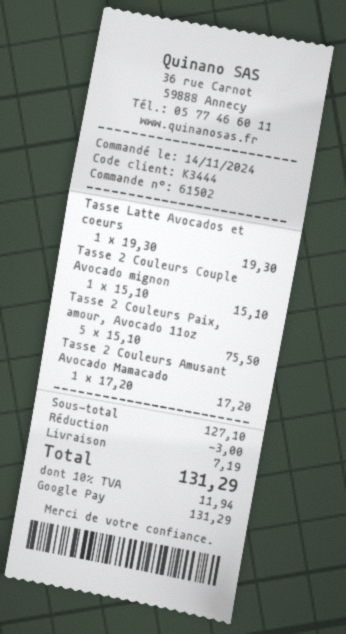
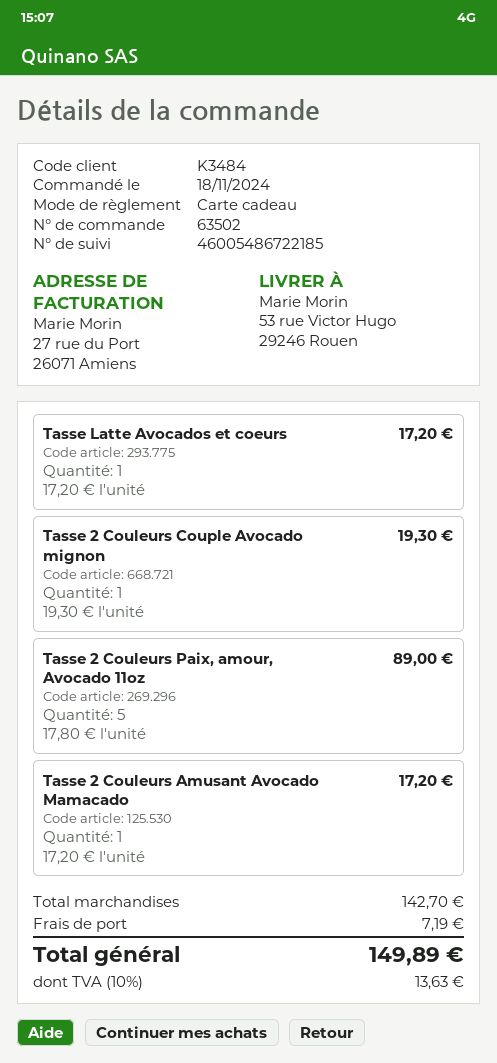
order number: 61502 -> 63502
order date: 2024-11-14 -> 2024-11-18
customer number: K3444 -> K3484
payment method: Google Pay -> gift card
Tasse Latte Avocados et coeurs: 1 x 19.30 = 19.30 -> 1 x 17.20 = 17.20
Tasse 2 Couleurs Couple Avocado mignon: 1 x 15.10 = 15.10 -> 1 x 19.30 = 19.30
Tasse 2 Couleurs Paix, amour, Avocado 11oz: 5 x 15.10 = 75.50 -> 5 x 17.80 = 89.00
subtotal: 127.10 -> 142.70
discount: 3.00 -> none
tax: 10% = 11.94 -> 10% = 13.63
total: 131.29 -> 149.89

